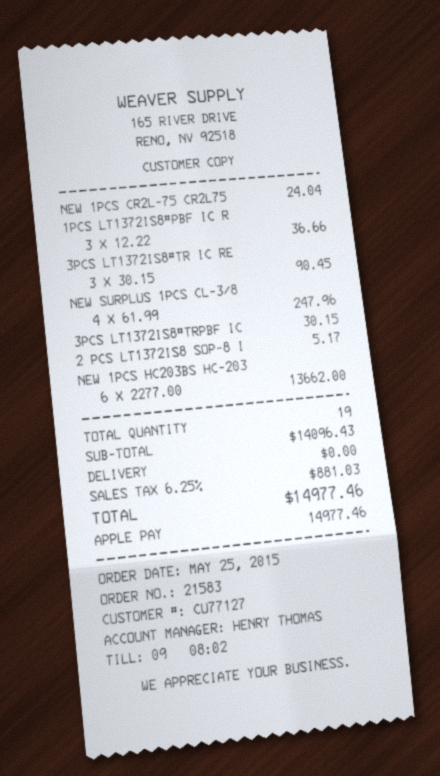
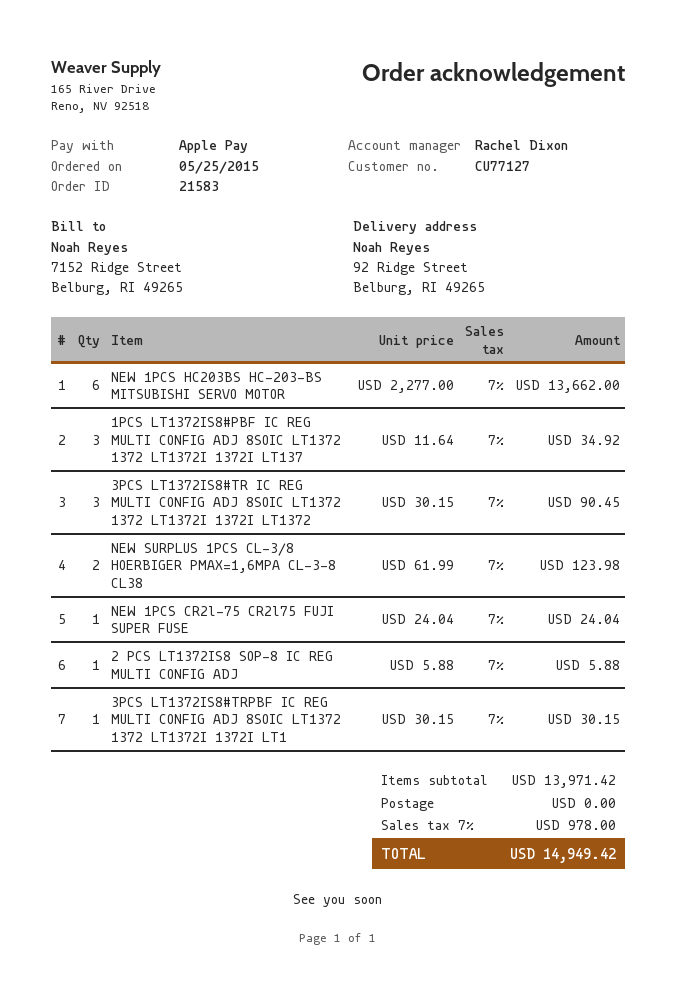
sales rep: HENRY THOMAS -> Rachel Dixon
1PCS LT1372IS8#PBF IC R: 3 x 12.22 = 36.66 -> 3 x 11.64 = 34.92
NEW SURPLUS 1PCS CL-3/8: 4 x 61.99 = 247.96 -> 2 x 61.99 = 123.98
2 PCS LT1372IS8 SOP-8 I: 1 x 5.17 = 5.17 -> 1 x 5.88 = 5.88
subtotal: 14096.43 -> 13971.42
tax: 6.25% = 881.03 -> 7% = 978.00
total: 14977.46 -> 14949.42

